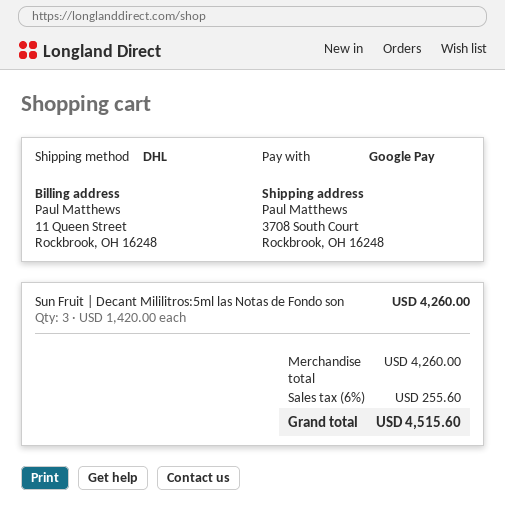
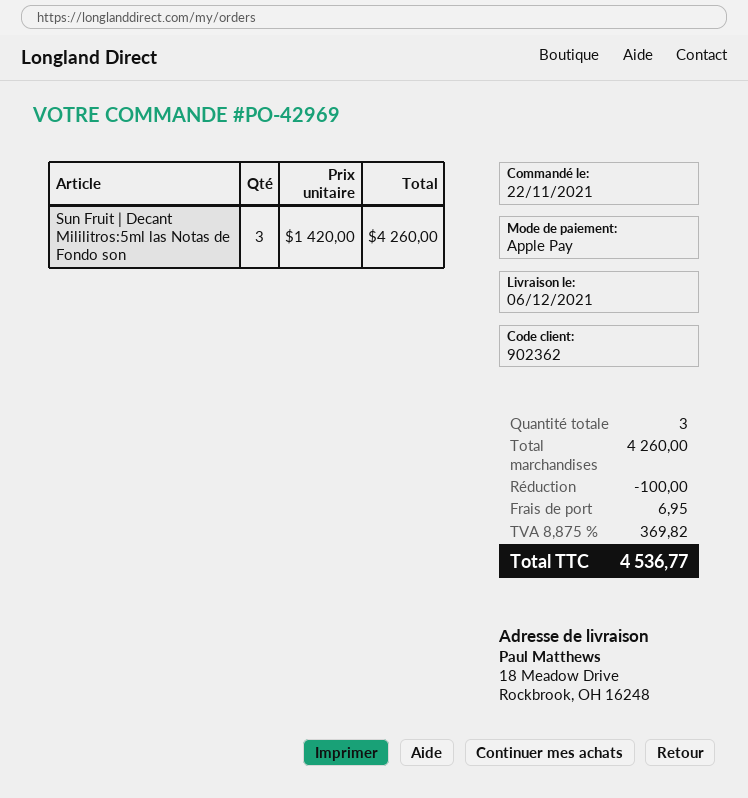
payment method: Google Pay -> Apple Pay
ship to: 3708 South Court, Rockbrook, OH 16248 -> 18 Meadow Drive, Rockbrook, OH 16248
discount: none -> 100.00
shipping: none -> 6.95
tax: 6% = 255.60 -> 8.875% = 369.82
total: 4515.60 -> 4536.77

